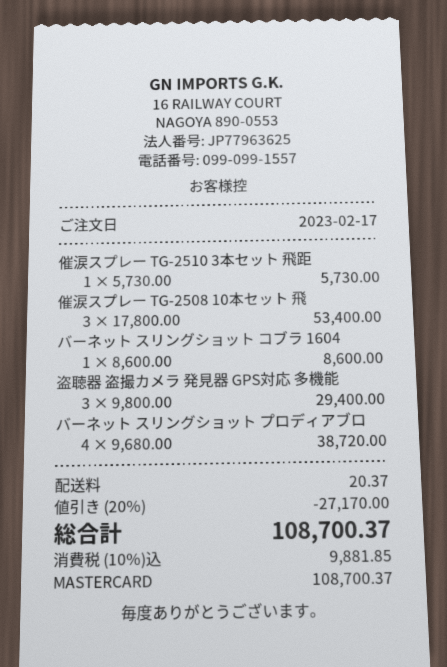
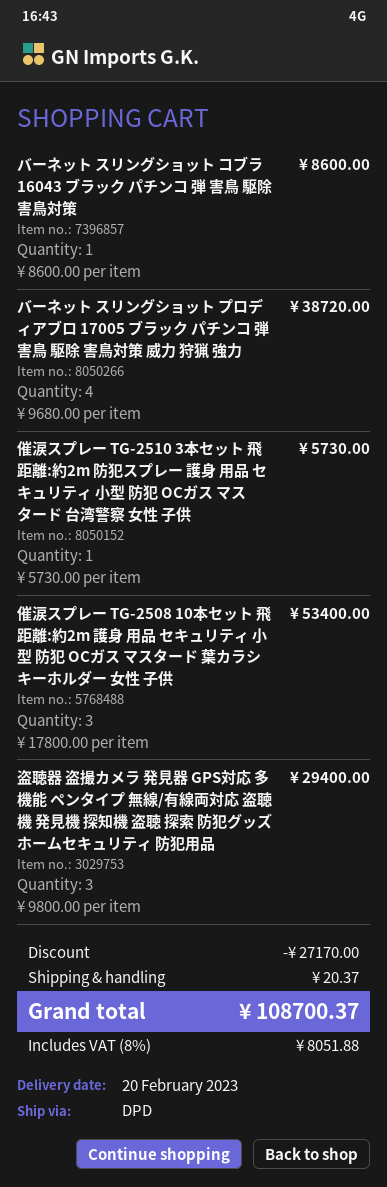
tax: 10% = 9881.85 -> 8% = 8051.88

